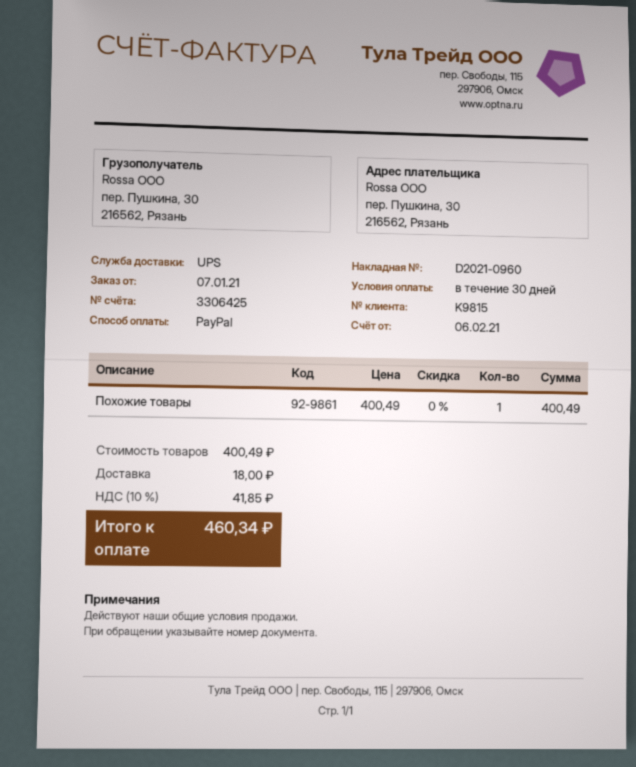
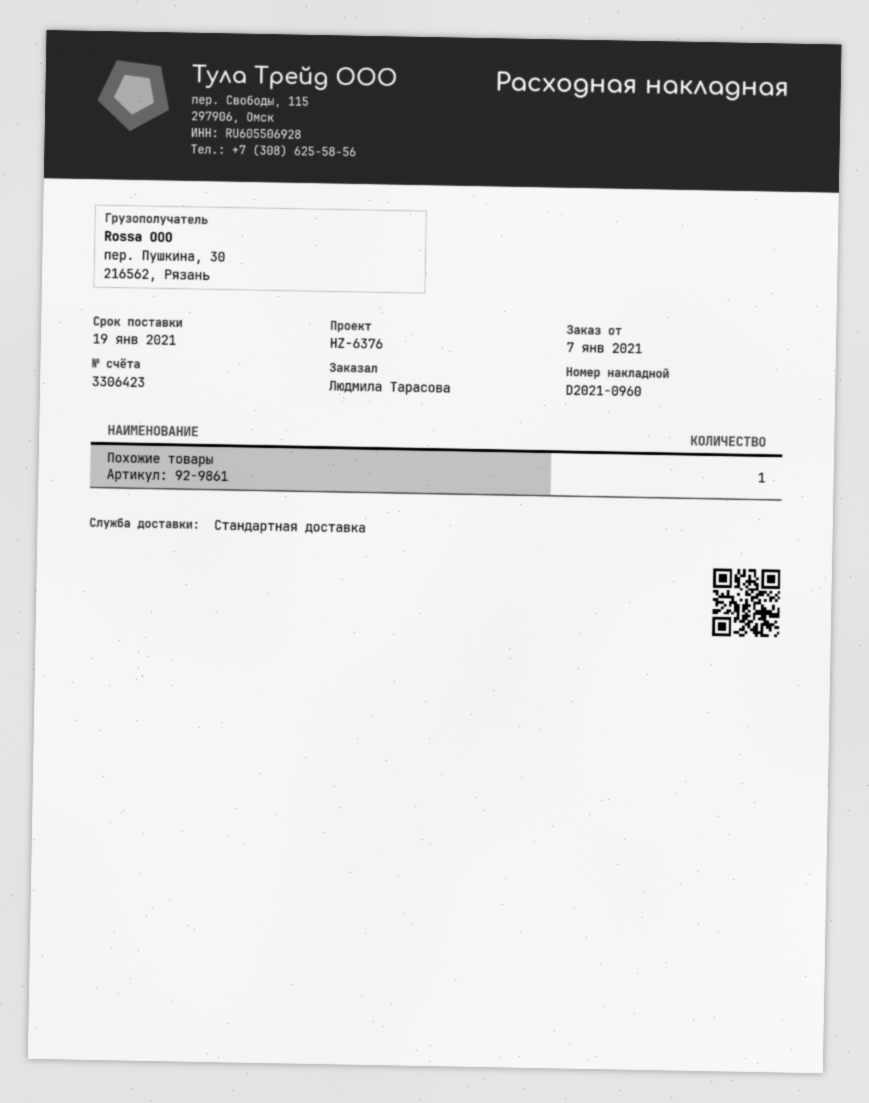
invoice number: 3306425 -> 3306423
shipping method: UPS -> standard

